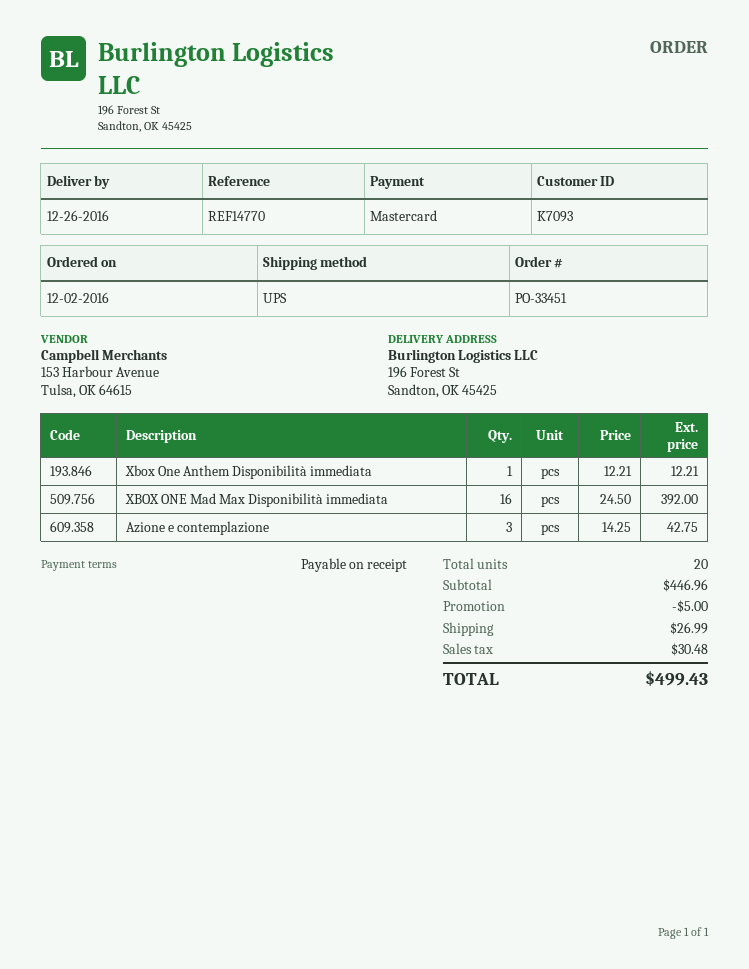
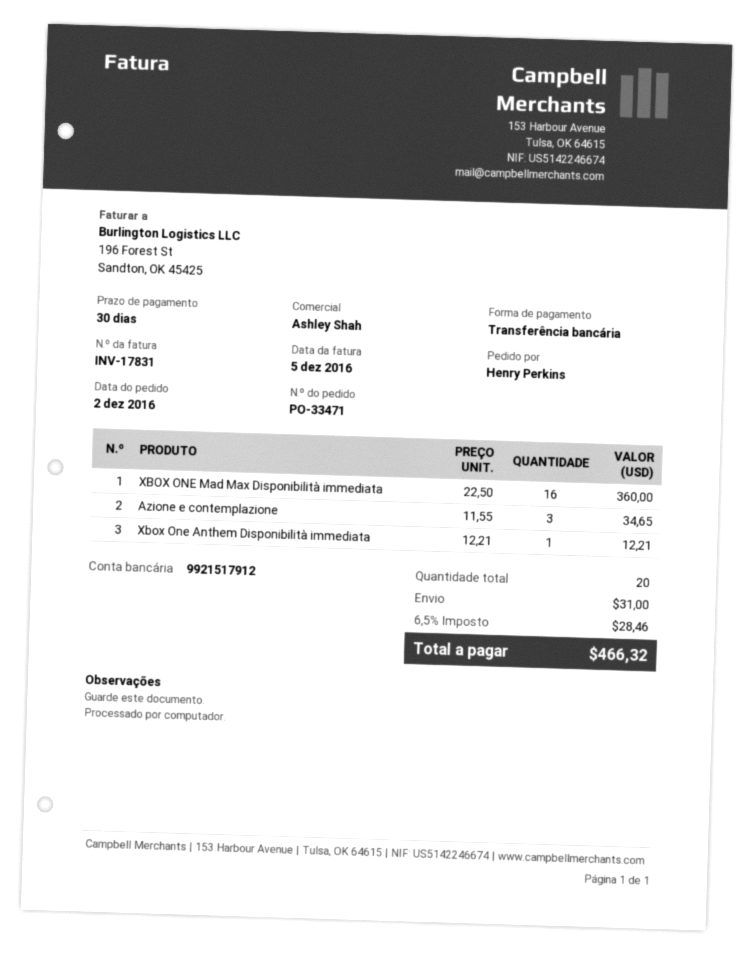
order number: PO-33451 -> PO-33471
payment terms: on receipt -> 30 days
payment method: Mastercard -> bank transfer
XBOX ONE Mad Max Disponibilità immediata: 16 x 24.50 = 392.00 -> 16 x 22.50 = 360.00
Azione e contemplazione: 3 x 14.25 = 42.75 -> 3 x 11.55 = 34.65
discount: 5.00 -> none
shipping: 26.99 -> 31.00
tax: 30.48 -> 28.46
total: 499.43 -> 466.32

